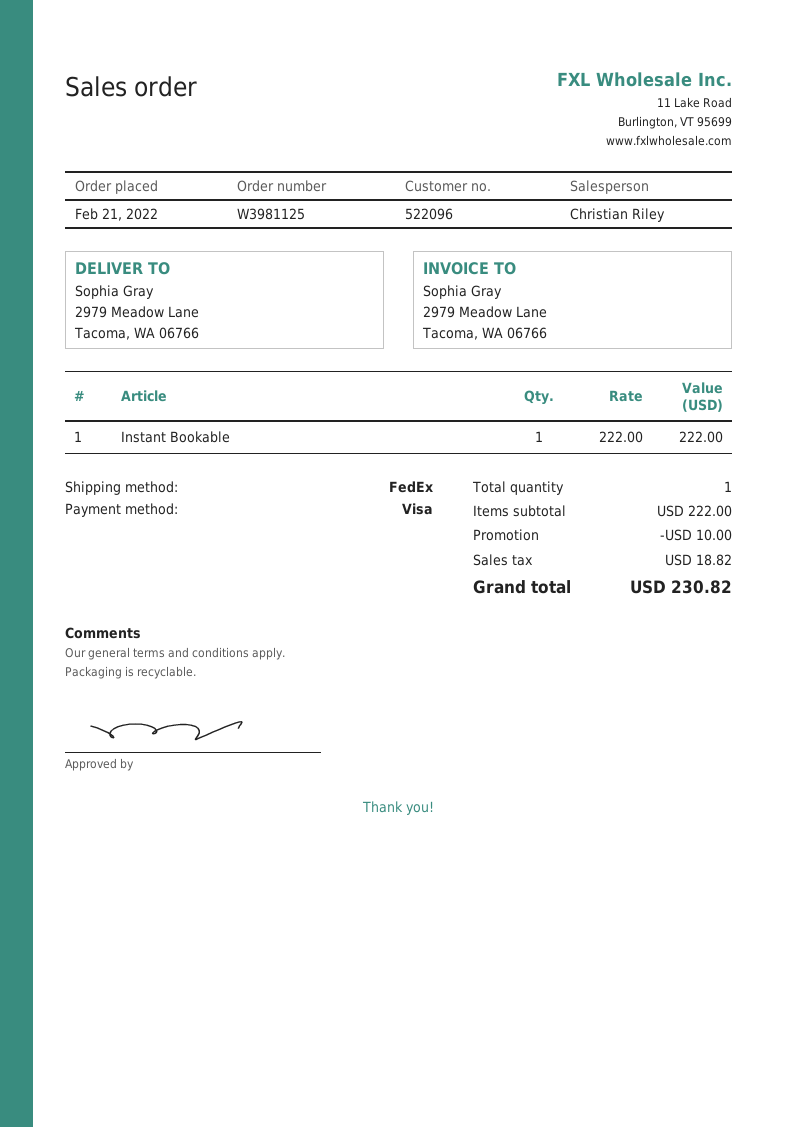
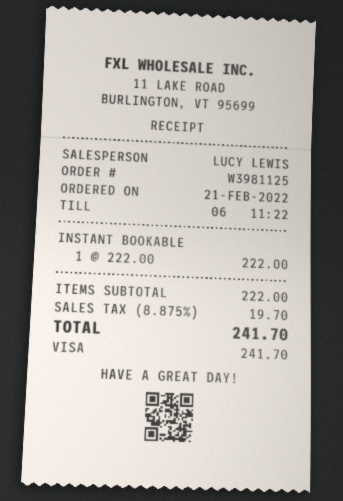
sales rep: Christian Riley -> LUCY LEWIS
discount: 10.00 -> none
tax: 18.82 -> 19.70
total: 230.82 -> 241.70

